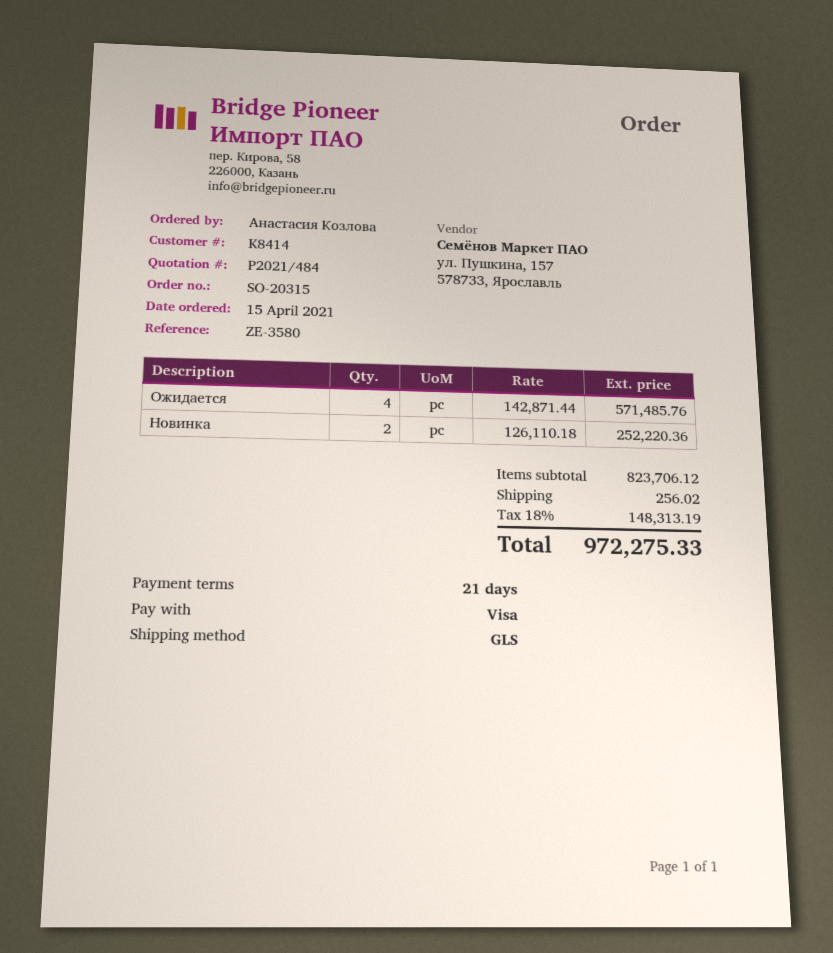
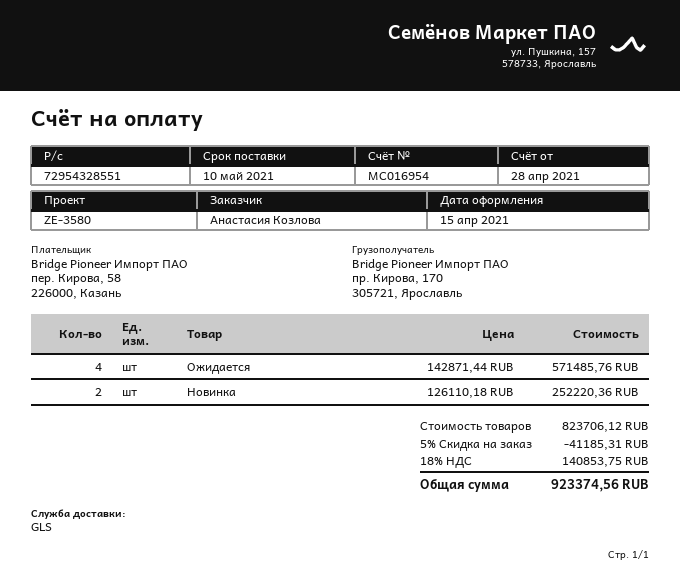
discount: none -> 5% = 41185.31
shipping: 256.02 -> none
tax: 18% = 148313.19 -> 18% = 140853.75
total: 972275.33 -> 923374.56

